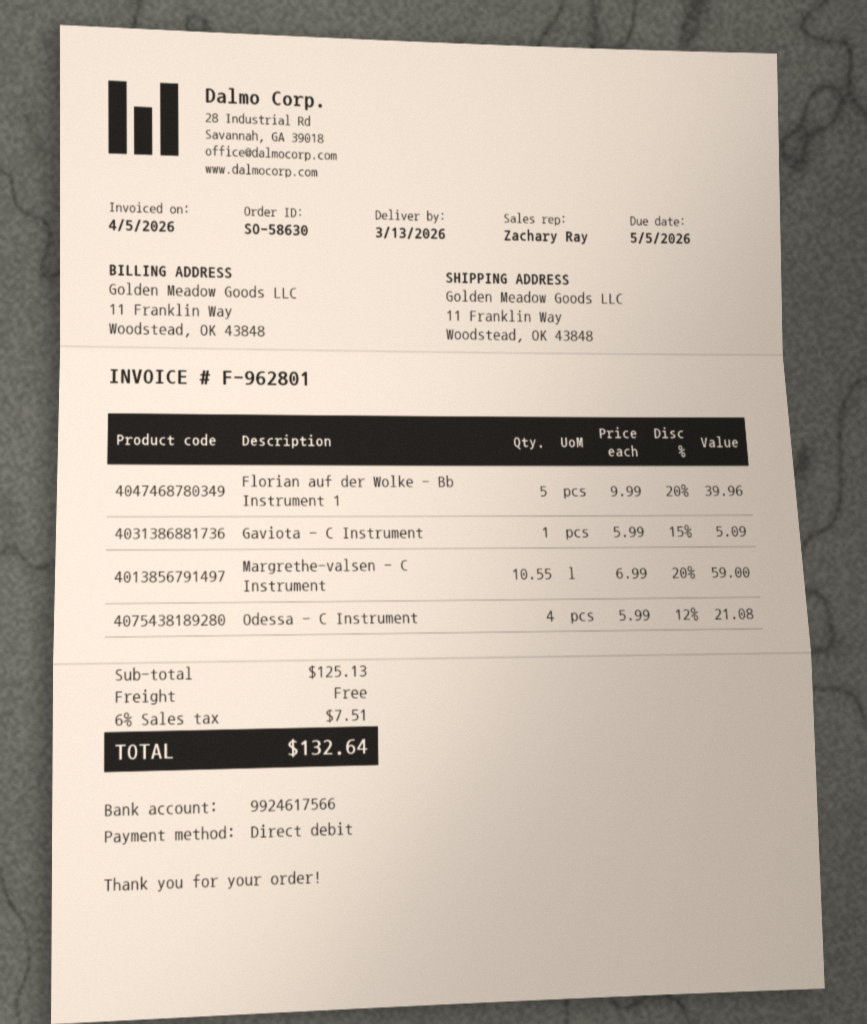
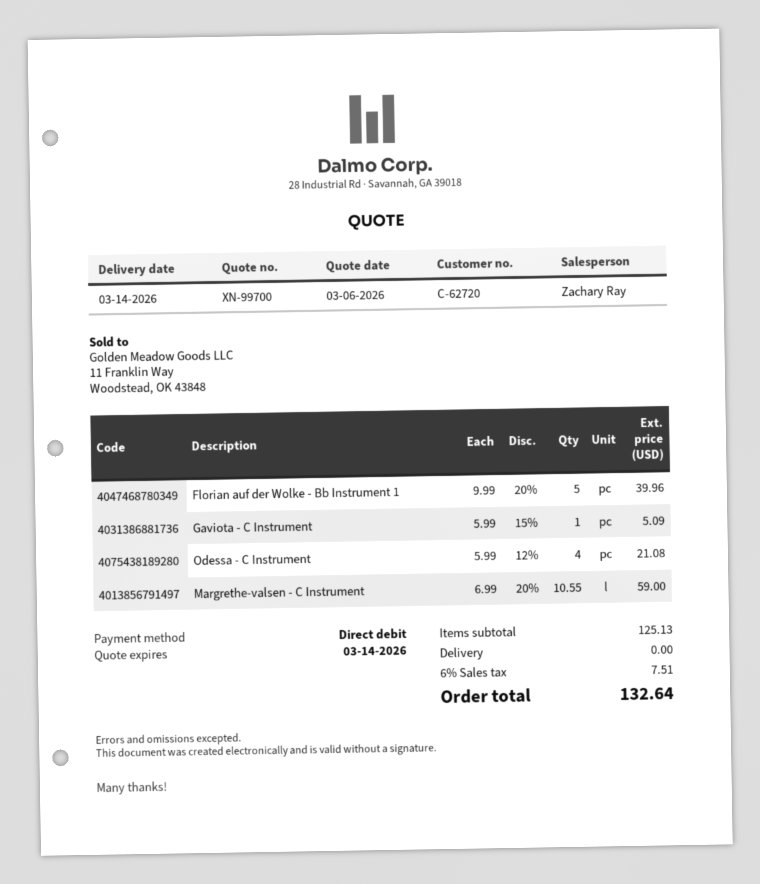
delivery date: 2026-03-13 -> 2026-03-14

